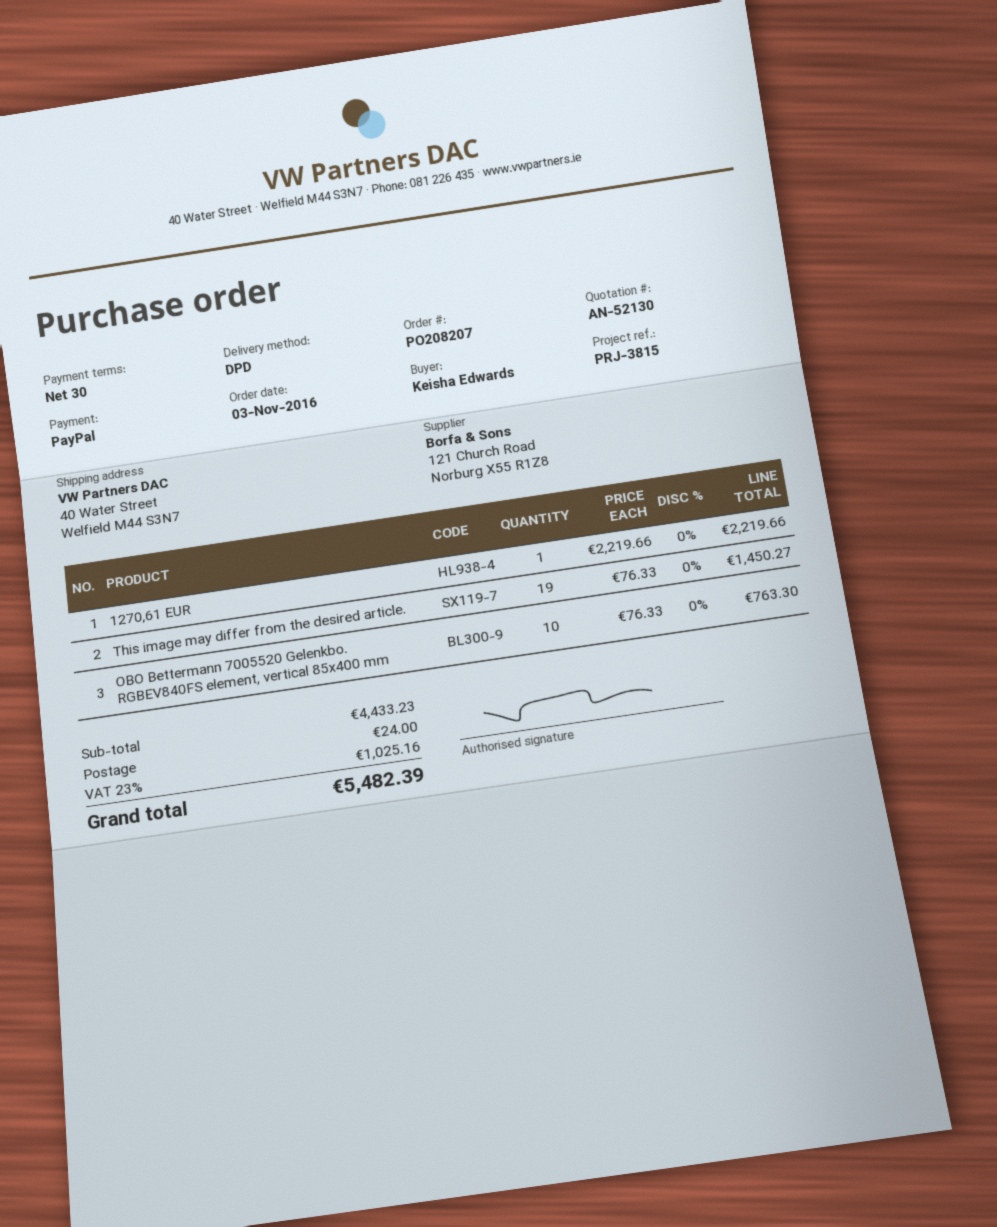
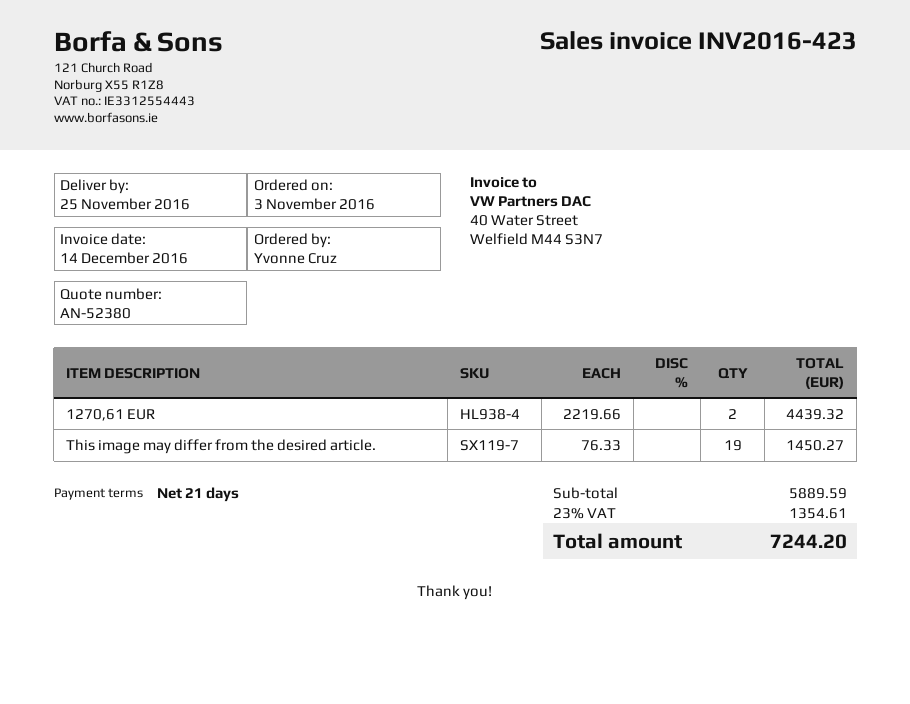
quote number: AN-52130 -> AN-52380
payment terms: 30 days -> 21 days
ordered by: Keisha Edwards -> Yvonne Cruz
1270,61 EUR: 1 x 2219.66 = 2219.66 -> 2 x 2219.66 = 4439.32
OBO Bettermann 7005520 Gelenkbo. RGBEV840FS element, vertical 85x400 mm: 10 x 76.33 = 763.30 -> none
subtotal: 4433.23 -> 5889.59
shipping: 24.00 -> none
tax: 23% = 1025.16 -> 23% = 1354.61
total: 5482.39 -> 7244.20

